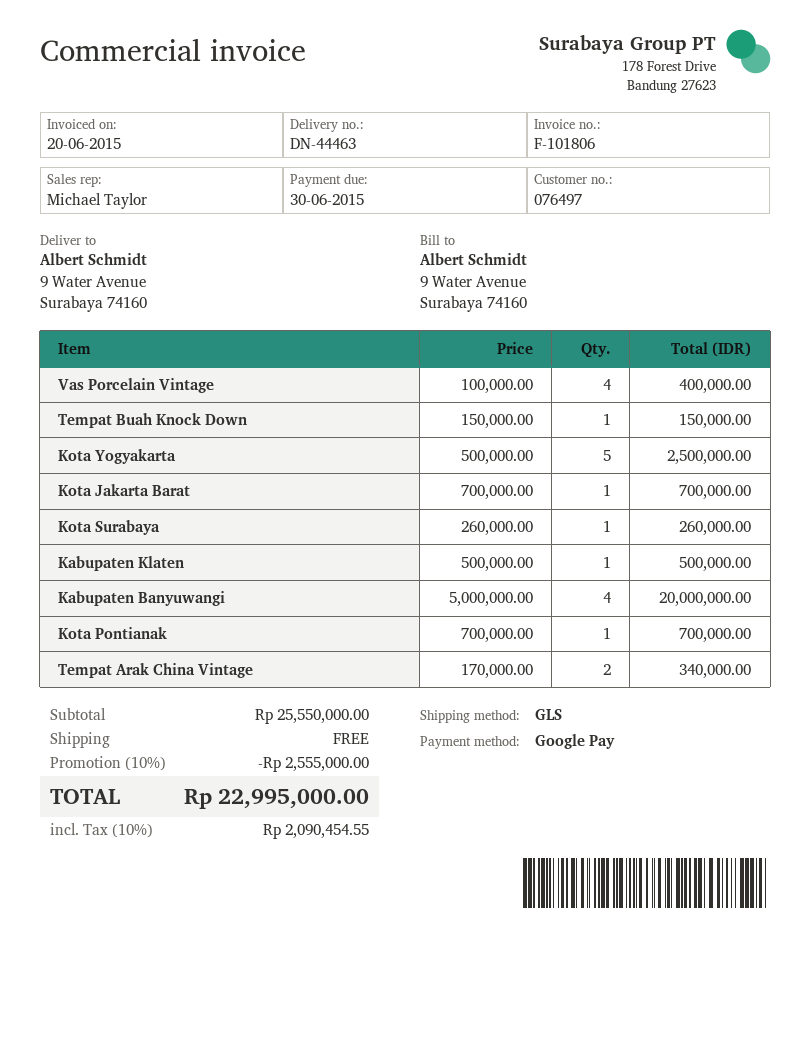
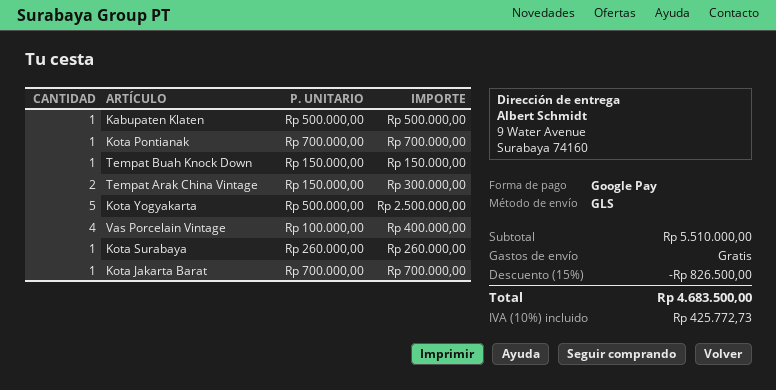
Kabupaten Banyuwangi: 4 x 5000000.00 = 20000000.00 -> none
Tempat Arak China Vintage: 2 x 170000.00 = 340000.00 -> 2 x 150000.00 = 300000.00
subtotal: 25550000.00 -> 5510000.00
discount: 10% = 2555000.00 -> 15% = 826500.00
tax: 10% = 2090454.55 -> 10% = 425772.73
total: 22995000.00 -> 4683500.00

